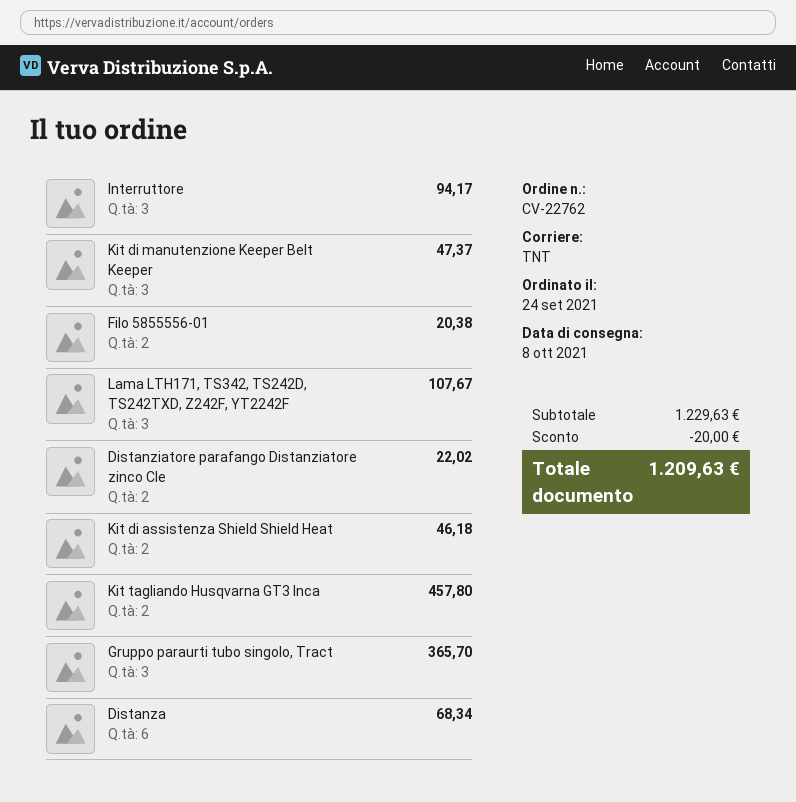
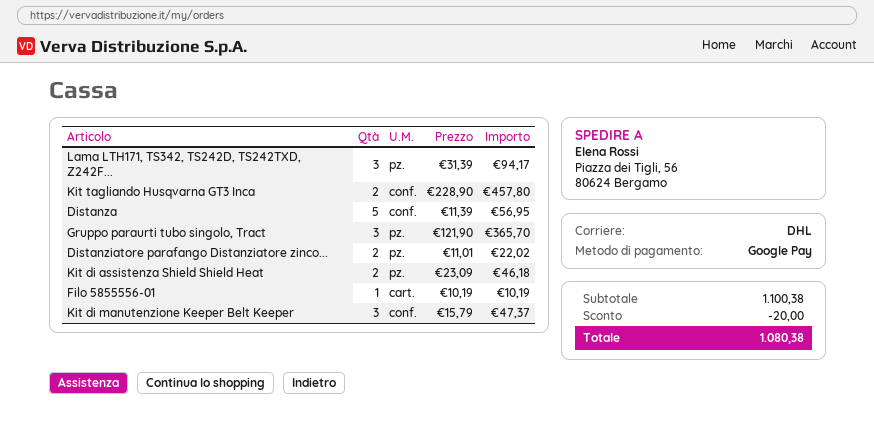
shipping method: TNT -> DHL
Interruttore: 3 for 94.17 -> none
Filo 5855556-01: 2 for 20.38 -> 1 for 10.19
Lama LTH171, TS342, TS242D, TS242TXD, Z242F, YT2242F: 3 for 107.67 -> 3 for 94.17
Distanza: 6 for 68.34 -> 5 for 56.95
subtotal: 1229.63 -> 1100.38
total: 1209.63 -> 1080.38

